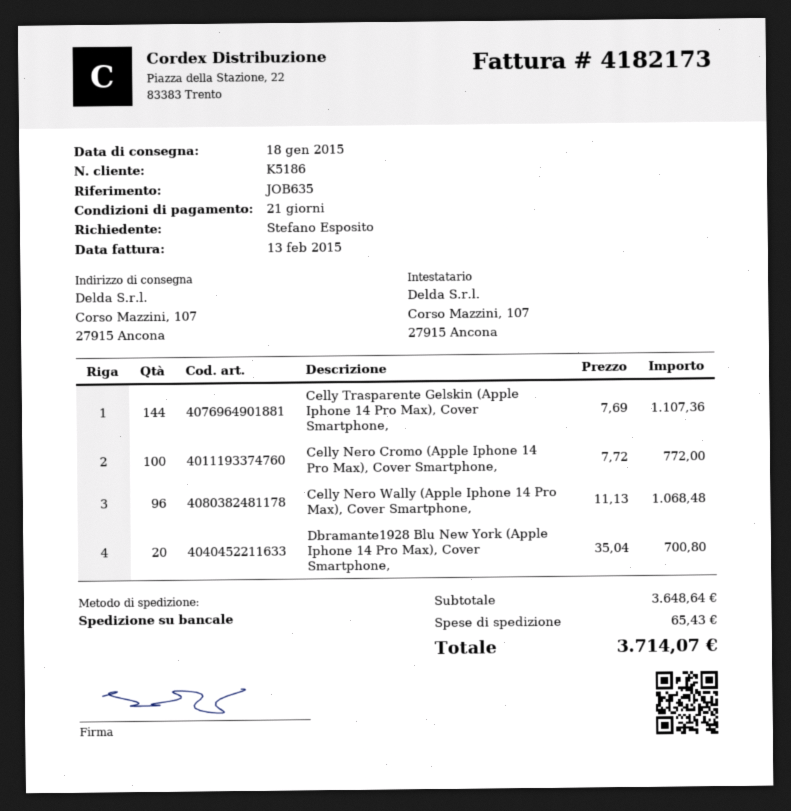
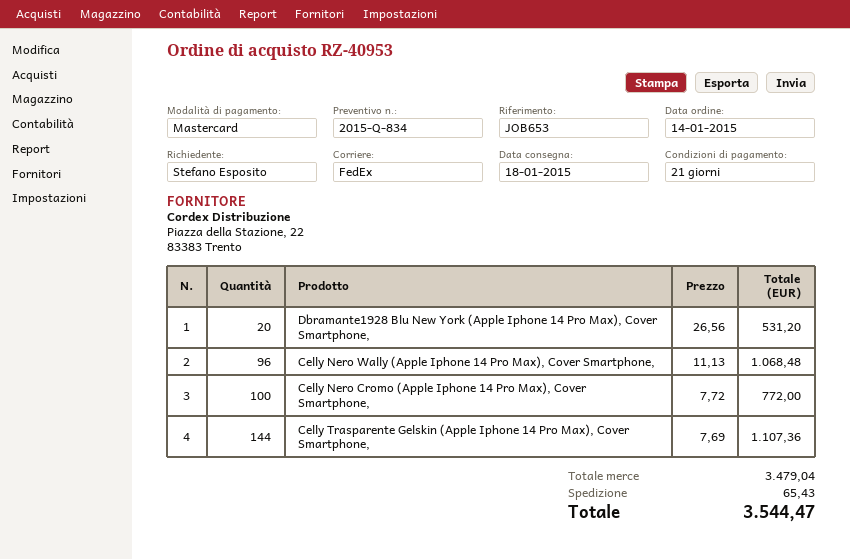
reference: JOB635 -> JOB653
shipping method: pallet freight -> FedEx
Dbramante1928 Blu New York (Apple Iphone 14 Pro Max), Cover Smartphone,: 20 x 35.04 = 700.80 -> 20 x 26.56 = 531.20
subtotal: 3648.64 -> 3479.04
total: 3714.07 -> 3544.47

